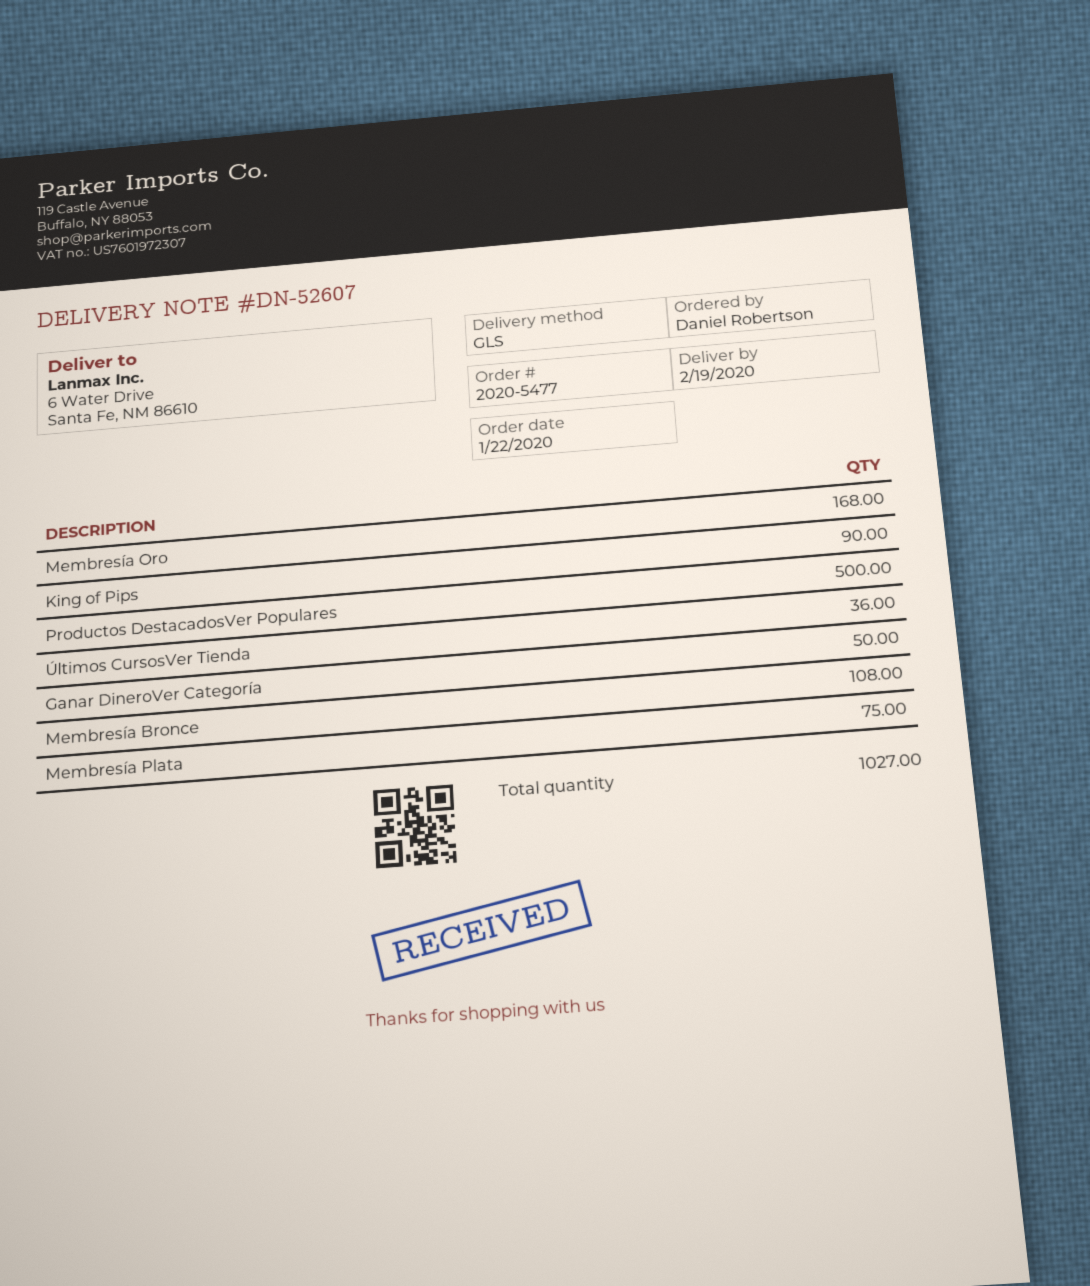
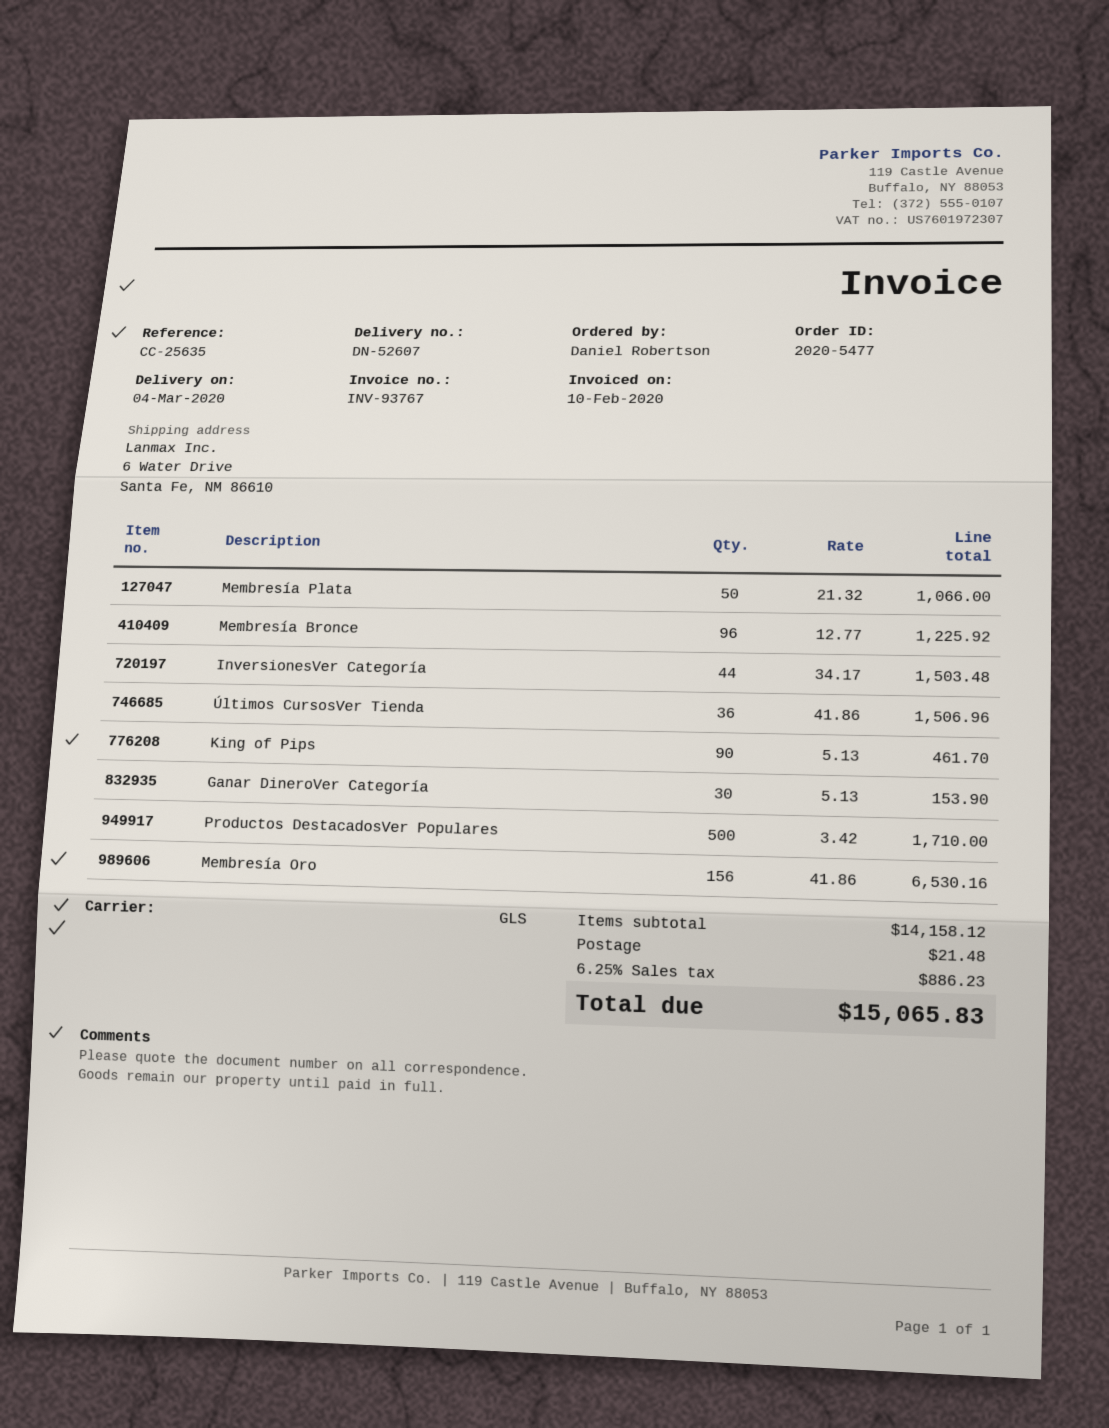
delivery date: 2020-02-19 -> 2020-03-04
Membresía Oro: 168 -> 156
Ganar DineroVer Categoría: 50 -> 30
Membresía Bronce: 108 -> 96
Membresía Plata: 75 -> 50
InversionesVer Categoría: none -> 44

